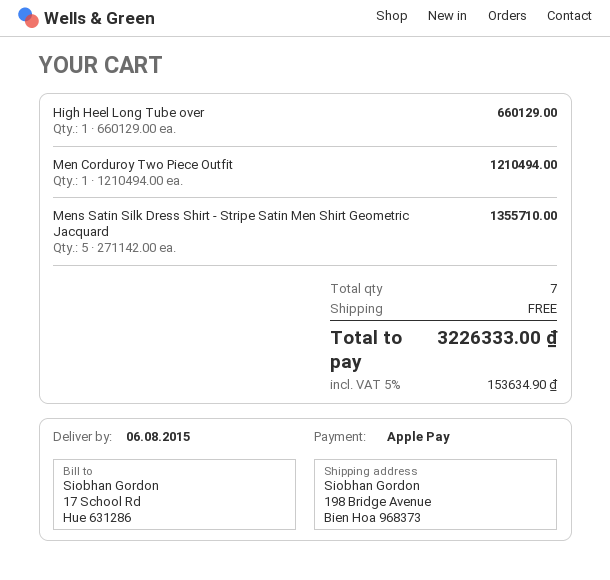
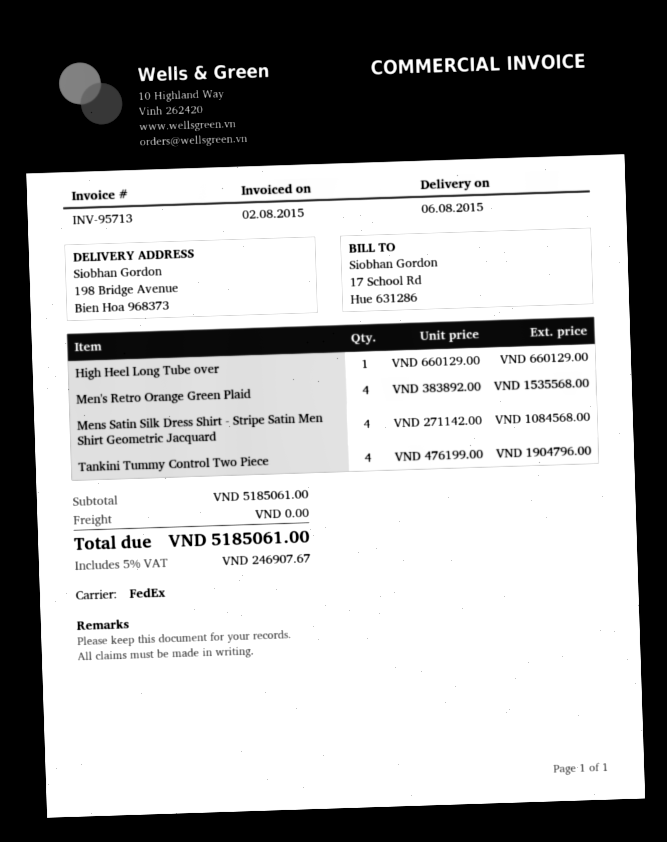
Men Corduroy Two Piece Outfit: 1 x 1210494.00 = 1210494.00 -> none
Mens Satin Silk Dress Shirt - Stripe Satin Men Shirt Geometric Jacquard: 5 x 271142.00 = 1355710.00 -> 4 x 271142.00 = 1084568.00
Men's Retro Orange Green Plaid: none -> 4 x 383892.00 = 1535568.00
Tankini Tummy Control Two Piece: none -> 4 x 476199.00 = 1904796.00
tax: 5% = 153634.90 -> 5% = 246907.67
total: 3226333.00 -> 5185061.00

